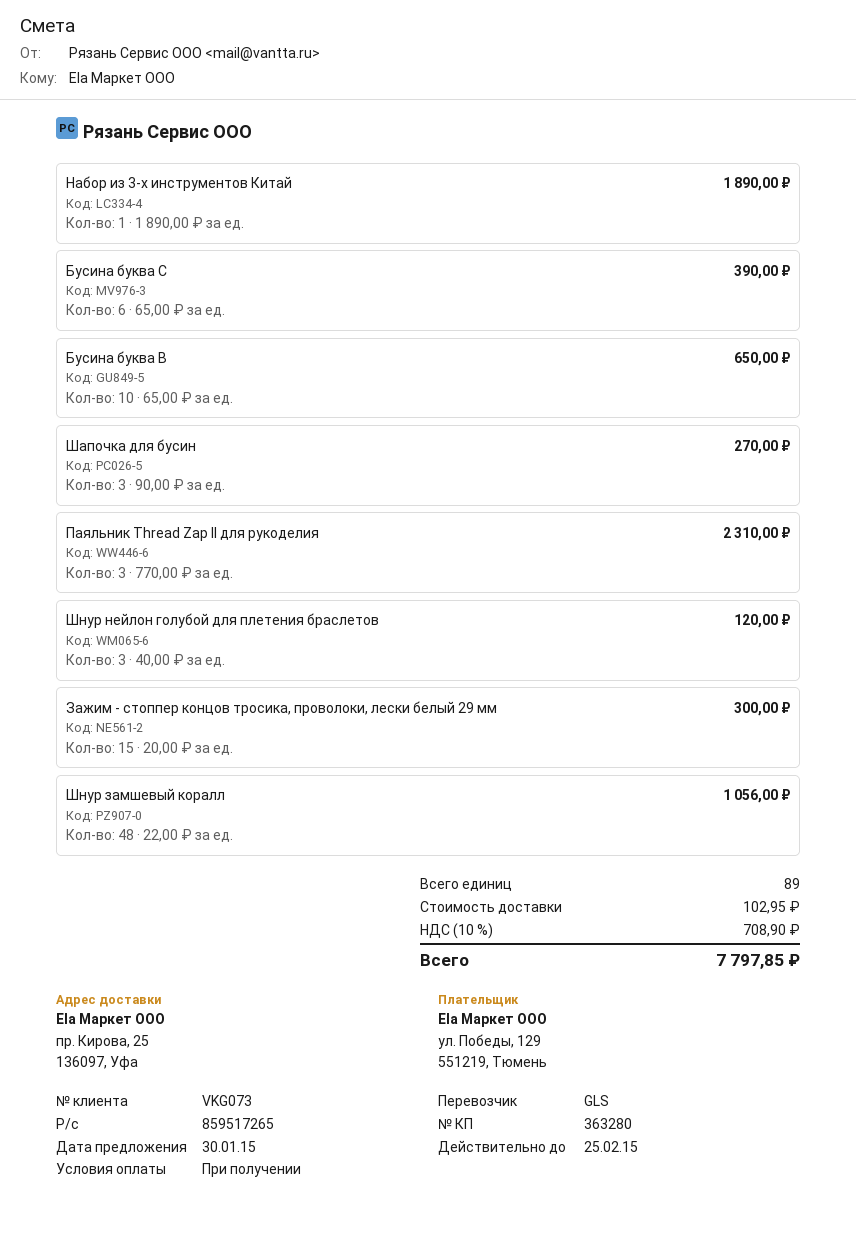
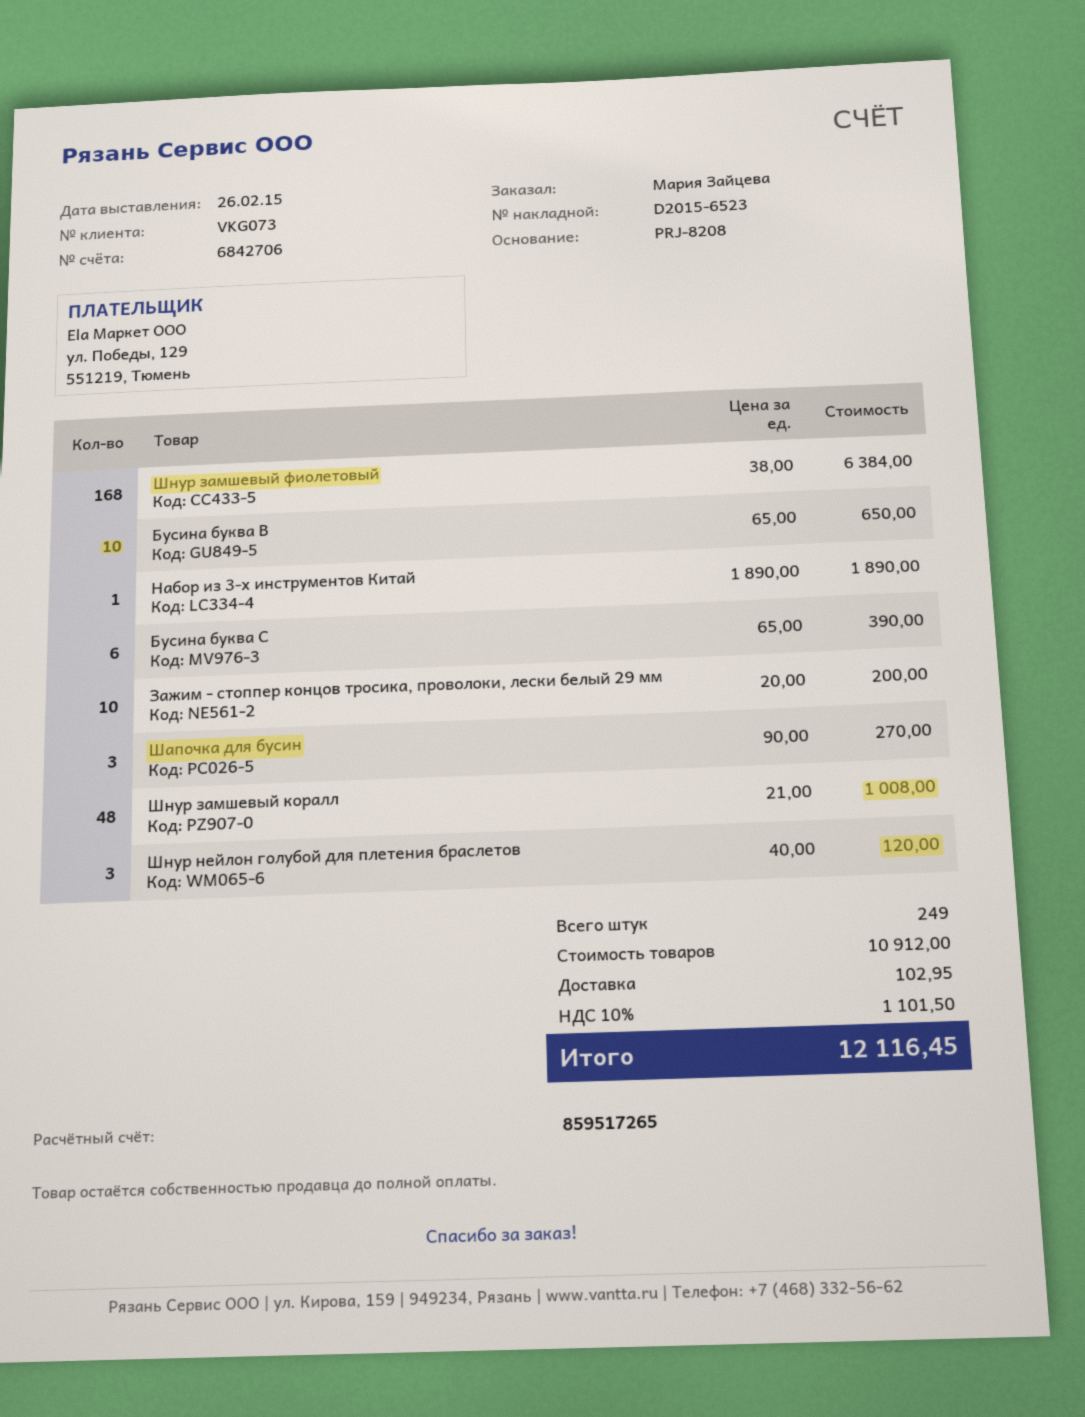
Паяльник Thread Zap II для рукоделия: 3 x 770.00 = 2310.00 -> none
Зажим - стоппер концов тросика, проволоки, лески белый 29 мм: 15 x 20.00 = 300.00 -> 10 x 20.00 = 200.00
Шнур замшевый коралл: 48 x 22.00 = 1056.00 -> 48 x 21.00 = 1008.00
Шнур замшевый фиолетовый: none -> 168 x 38.00 = 6384.00
total quantity: 89 -> 249
tax: 10% = 708.90 -> 10% = 1101.50
total: 7797.85 -> 12116.45

